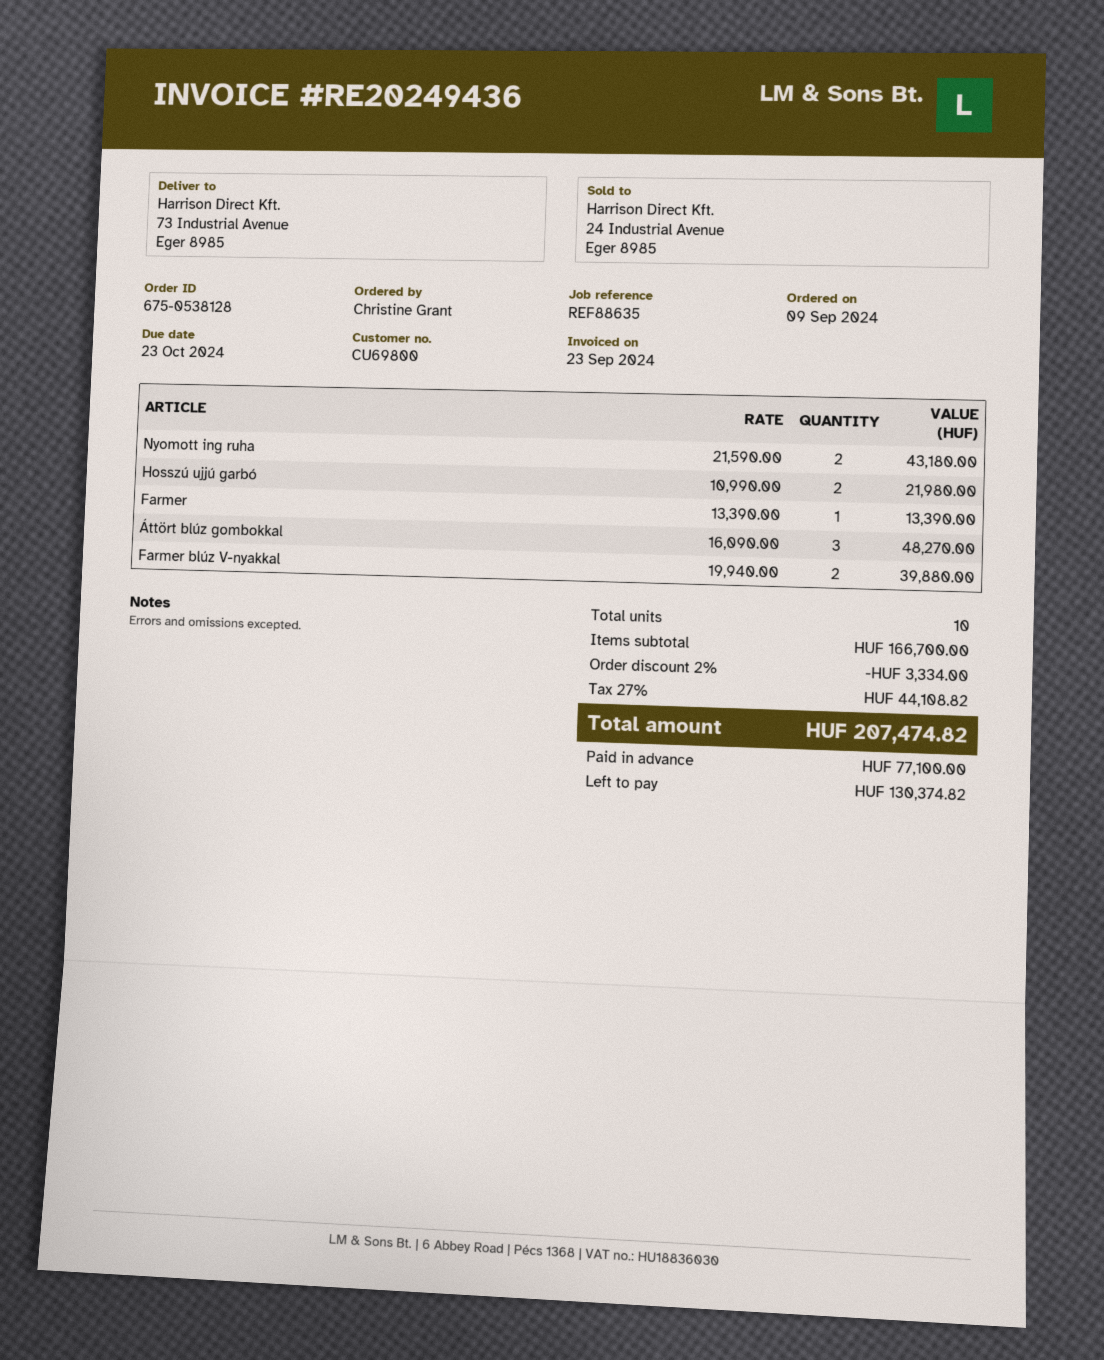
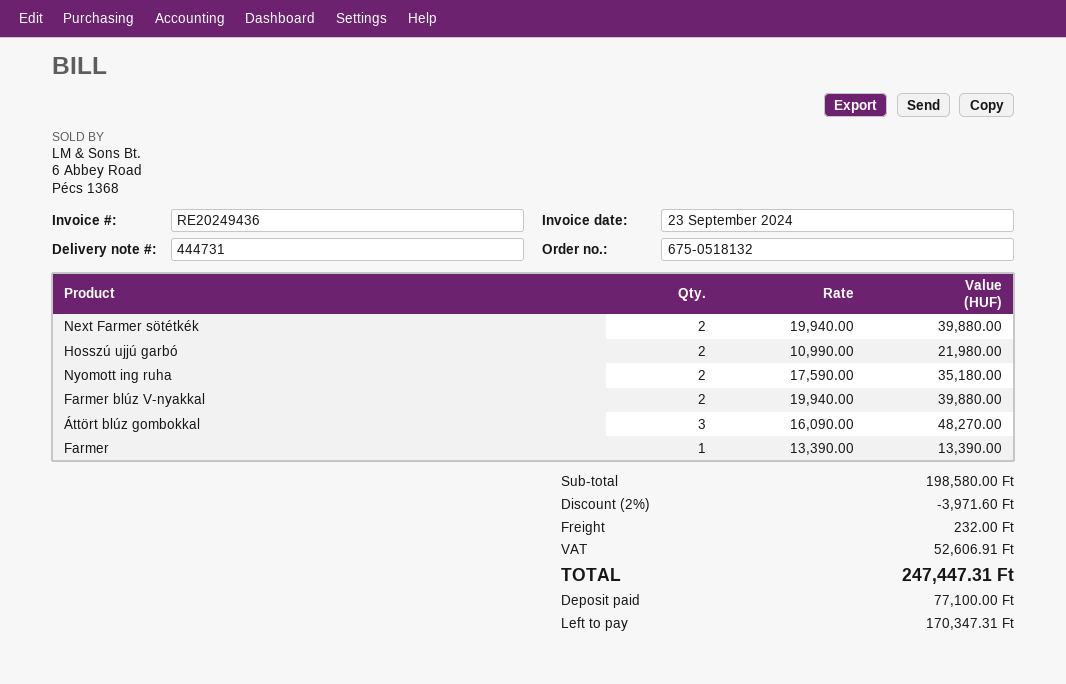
order number: 675-0538128 -> 675-0518132
Nyomott ing ruha: 2 x 21590.00 = 43180.00 -> 2 x 17590.00 = 35180.00
Next Farmer sötétkék: none -> 2 x 19940.00 = 39880.00
subtotal: 166700.00 -> 198580.00
discount: 2% = 3334.00 -> 2% = 3971.60
shipping: none -> 232.00
tax: 44108.82 -> 52606.91
total: 207474.82 -> 247447.31
balance: 130374.82 -> 170347.31

